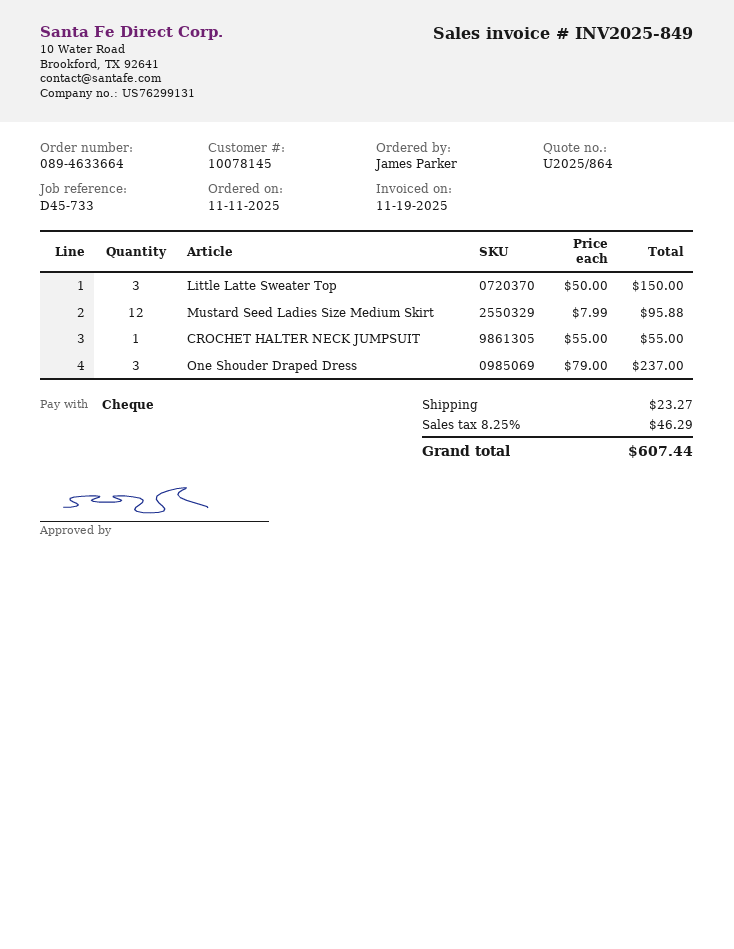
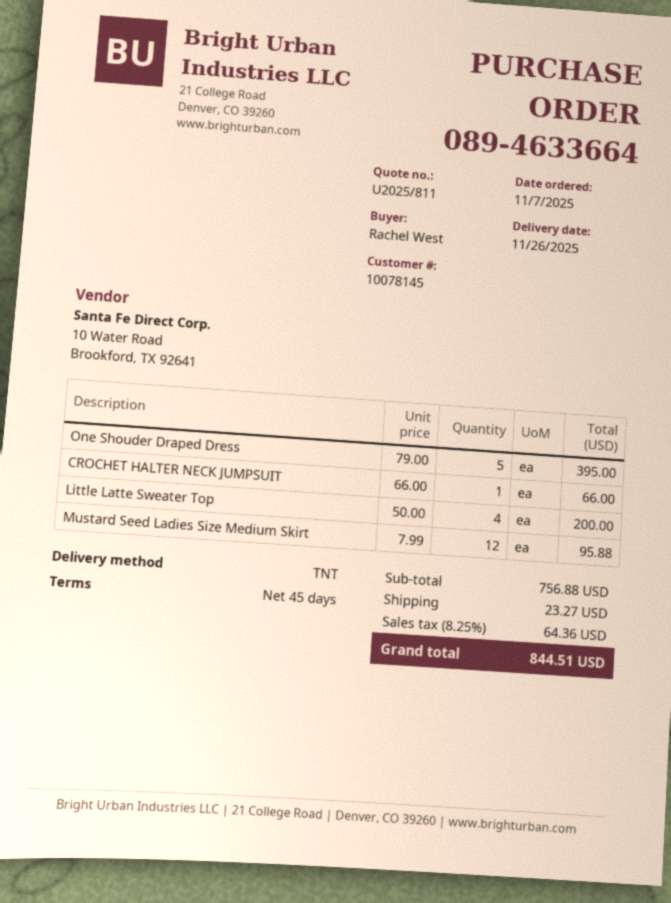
quote number: U2025/864 -> U2025/811
order date: 2025-11-11 -> 2025-11-07
ordered by: James Parker -> Rachel West
Little Latte Sweater Top: 3 x 50.00 = 150.00 -> 4 x 50.00 = 200.00
CROCHET HALTER NECK JUMPSUIT: 1 x 55.00 = 55.00 -> 1 x 66.00 = 66.00
One Shouder Draped Dress: 3 x 79.00 = 237.00 -> 5 x 79.00 = 395.00
tax: 8.25% = 46.29 -> 8.25% = 64.36
total: 607.44 -> 844.51

